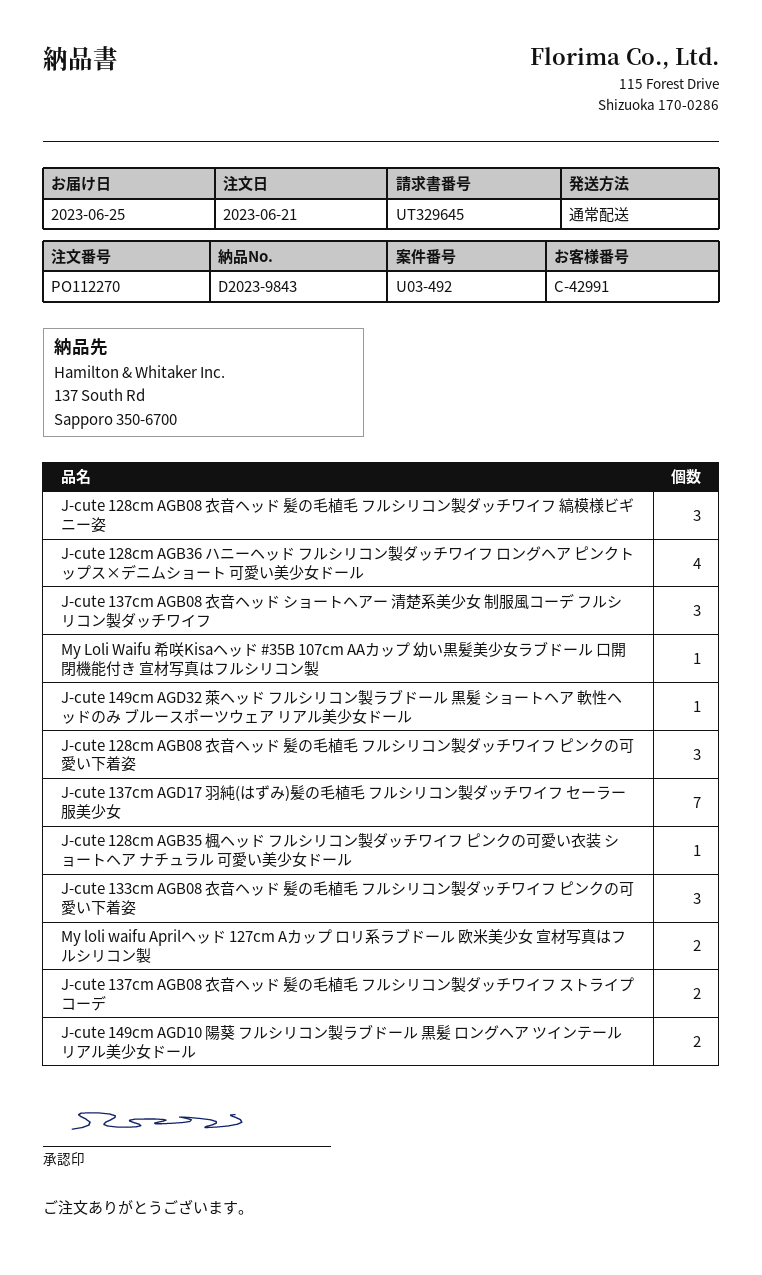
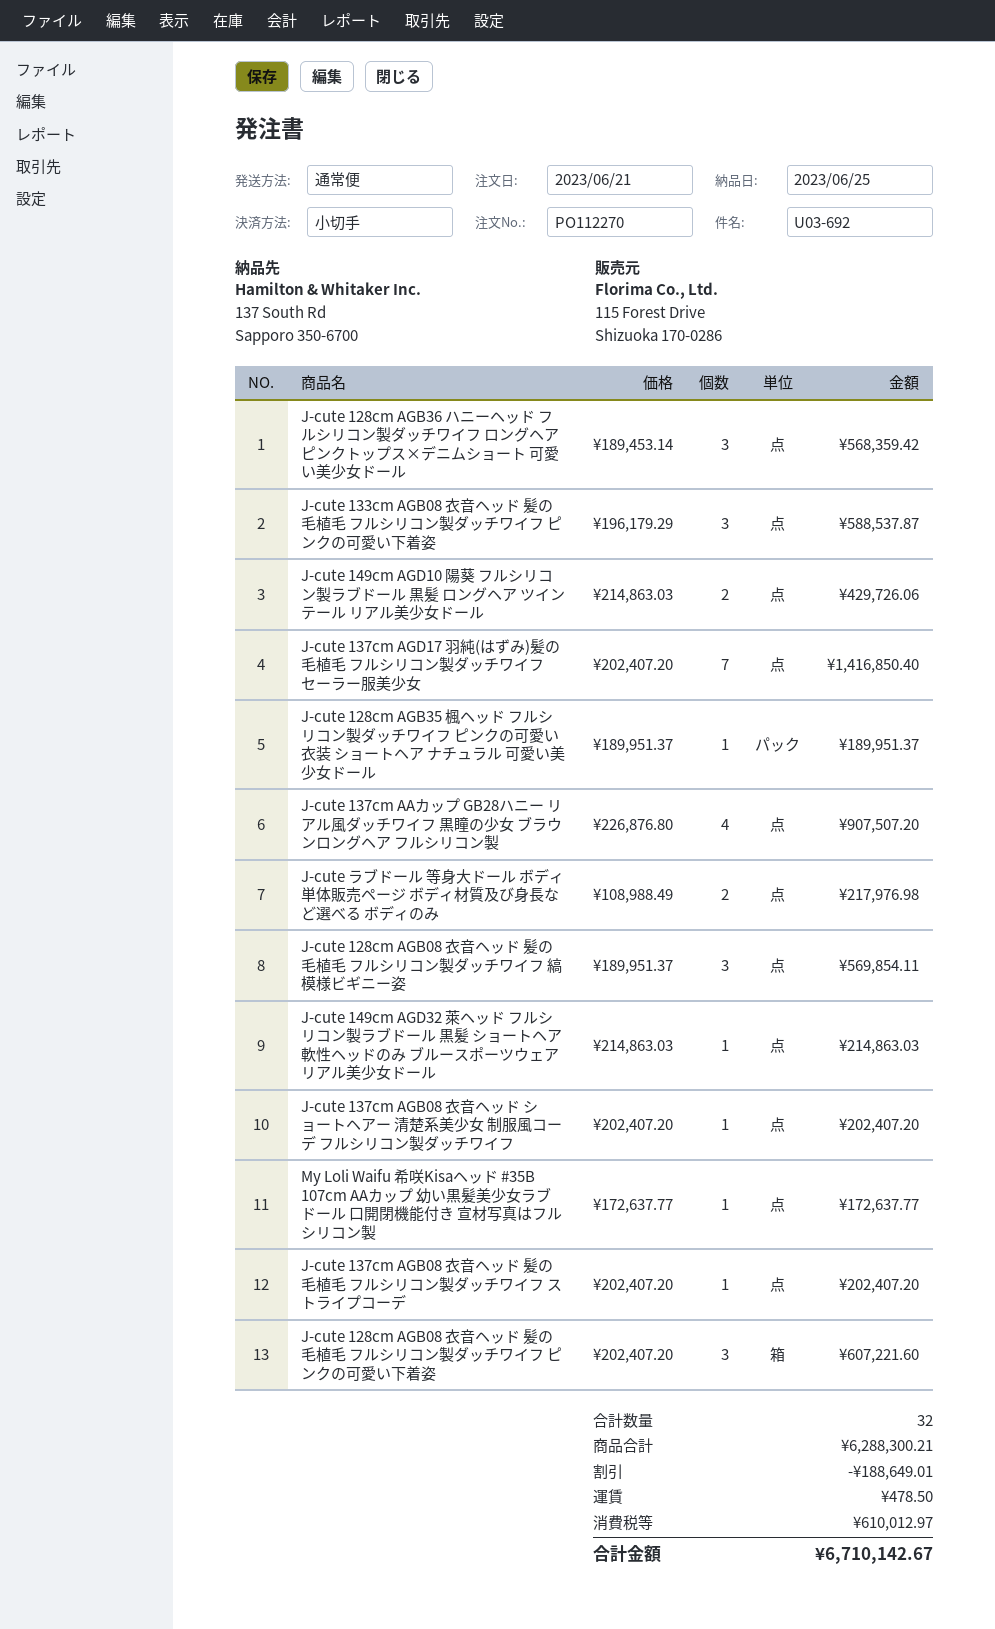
reference: U03-492 -> U03-692
J-cute 128cm AGB36 ハニーヘッド フルシリコン製ダッチワイフ ロングヘア ピンクトップス×デニムショート 可愛い美少女ドール: 4 -> 3
J-cute 137cm AGB08 衣音ヘッド ショートヘアー 清楚系美少女 制服風コーデ フルシリコン製ダッチワイフ: 3 -> 1
My loli waifu Aprilヘッド 127cm Aカップ ロリ系ラブドール 欧米美少女 宣材写真はフルシリコン製: 2 -> none
J-cute 137cm AGB08 衣音ヘッド 髪の毛植毛 フルシリコン製ダッチワイフ ストライプコーデ: 2 -> 1
J-cute 137cm AAカップ GB28ハニー リアル風ダッチワイフ 黒瞳の少女 ブラウンロングヘア フルシリコン製: none -> 4
J-cute ラブドール 等身大ドール ボディ単体販売ページ ボディ材質及び身長など選べる ボディのみ: none -> 2

